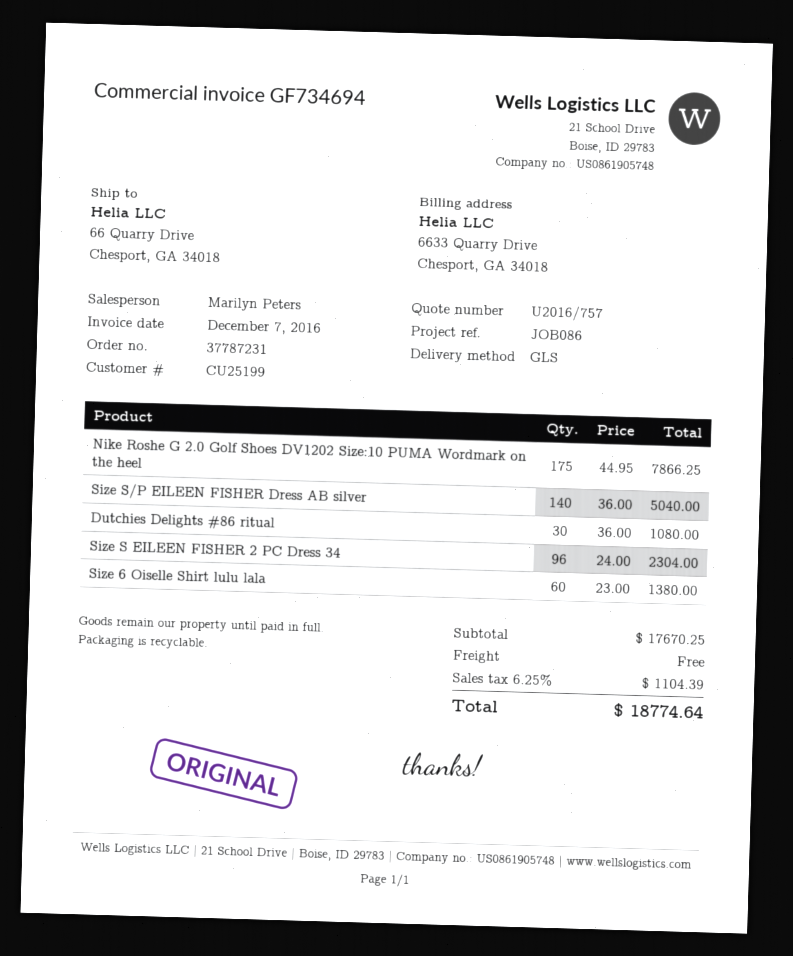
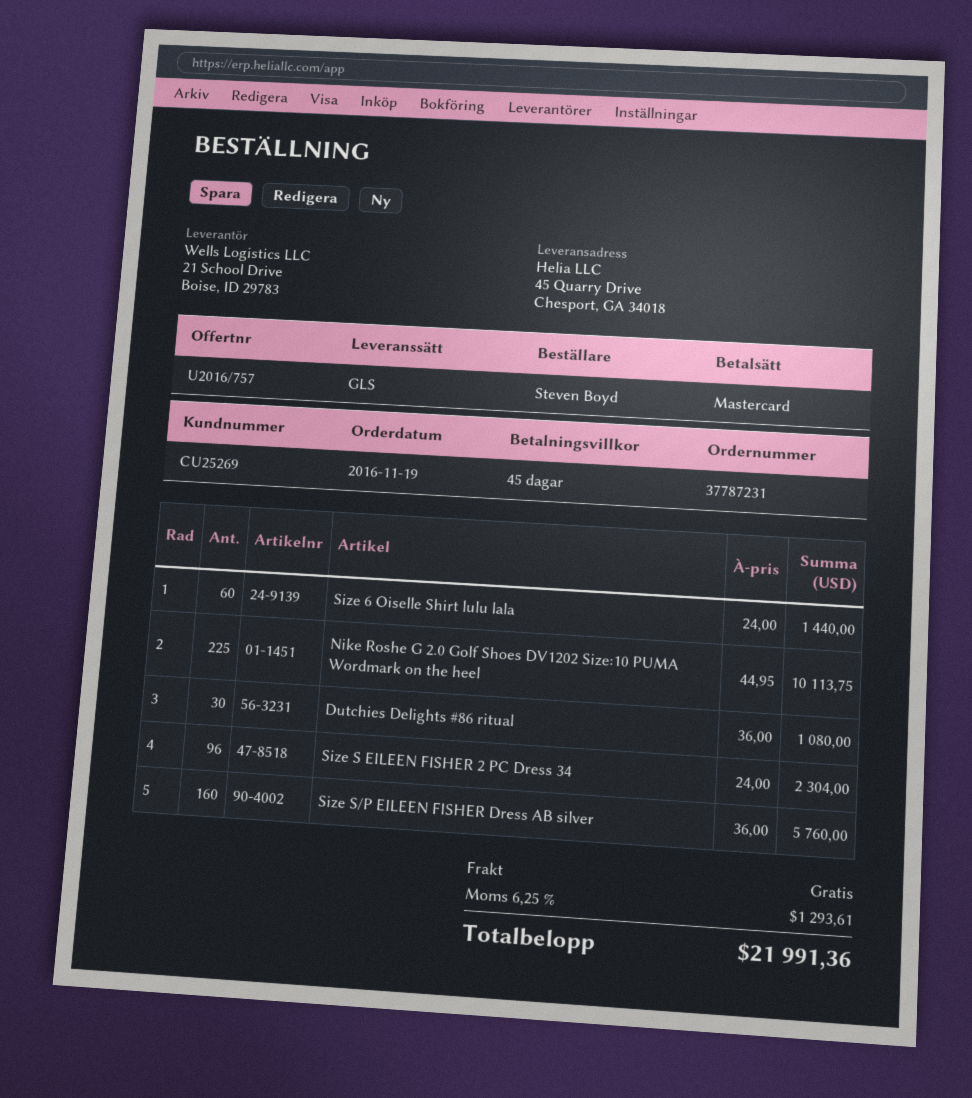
customer number: CU25199 -> CU25269
ship to: 66 Quarry Drive, Chesport, GA 34018 -> 45 Quarry Drive, Chesport, GA 34018
Nike Roshe G 2.0 Golf Shoes DV1202 Size:10 PUMA Wordmark on the heel: 175 x 44.95 = 7866.25 -> 225 x 44.95 = 10113.75
Size S/P EILEEN FISHER Dress AB silver: 140 x 36.00 = 5040.00 -> 160 x 36.00 = 5760.00
Size 6 Oiselle Shirt lulu lala: 60 x 23.00 = 1380.00 -> 60 x 24.00 = 1440.00
tax: 6.25% = 1104.39 -> 6.25% = 1293.61
total: 18774.64 -> 21991.36

